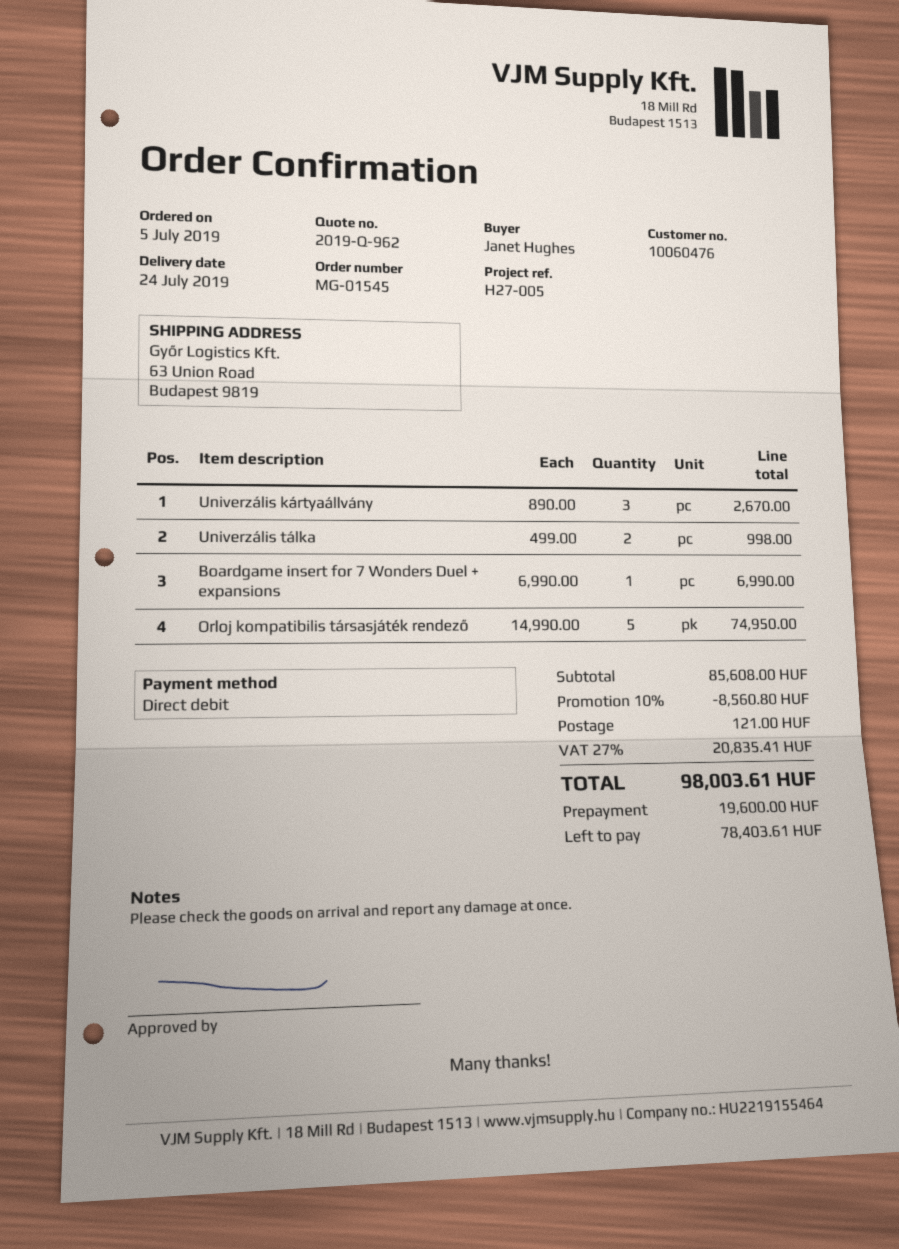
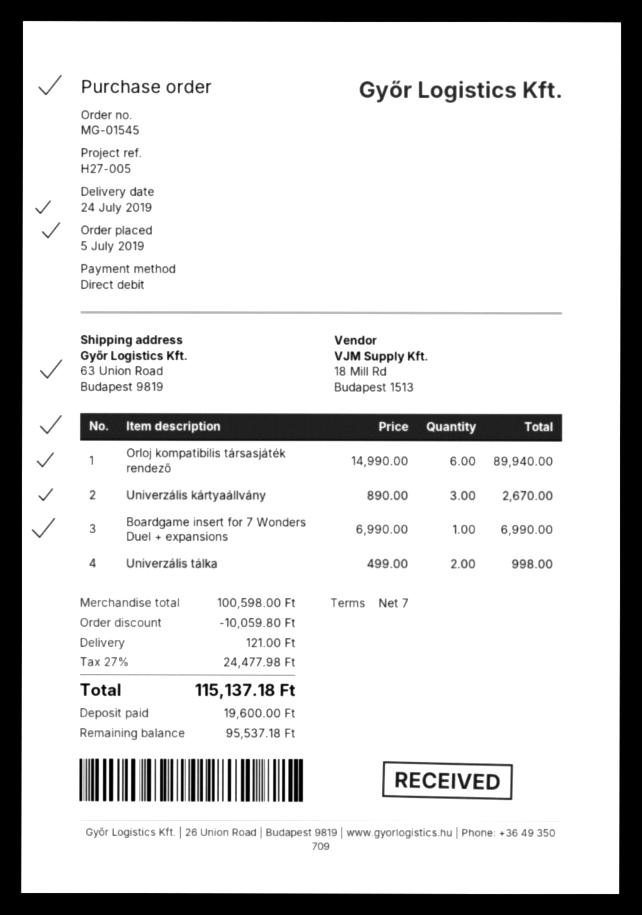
Orloj kompatibilis társasjáték rendező: 5 x 14990.00 = 74950.00 -> 6 x 14990.00 = 89940.00
subtotal: 85608.00 -> 100598.00
discount: 8560.80 -> 10059.80
tax: 27% = 20835.41 -> 27% = 24477.98
total: 98003.61 -> 115137.18
balance: 78403.61 -> 95537.18

